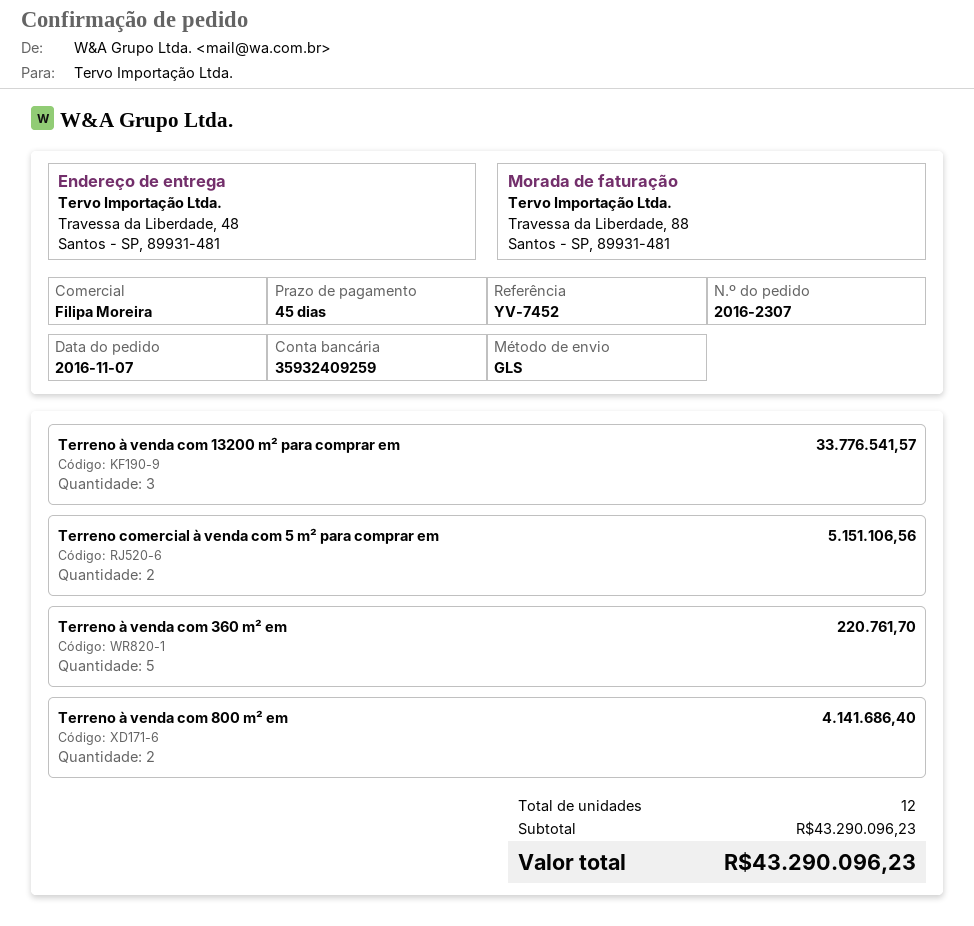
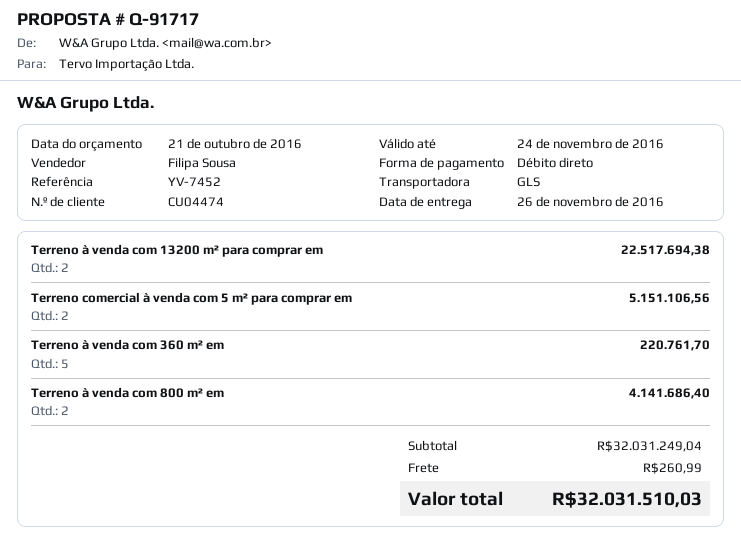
sales rep: Filipa Moreira -> Filipa Sousa
Terreno à venda com 13200 m² para comprar em: 3 for 33776541.57 -> 2 for 22517694.38
subtotal: 43290096.23 -> 32031249.04
shipping: none -> 260.99
total: 43290096.23 -> 32031510.03

